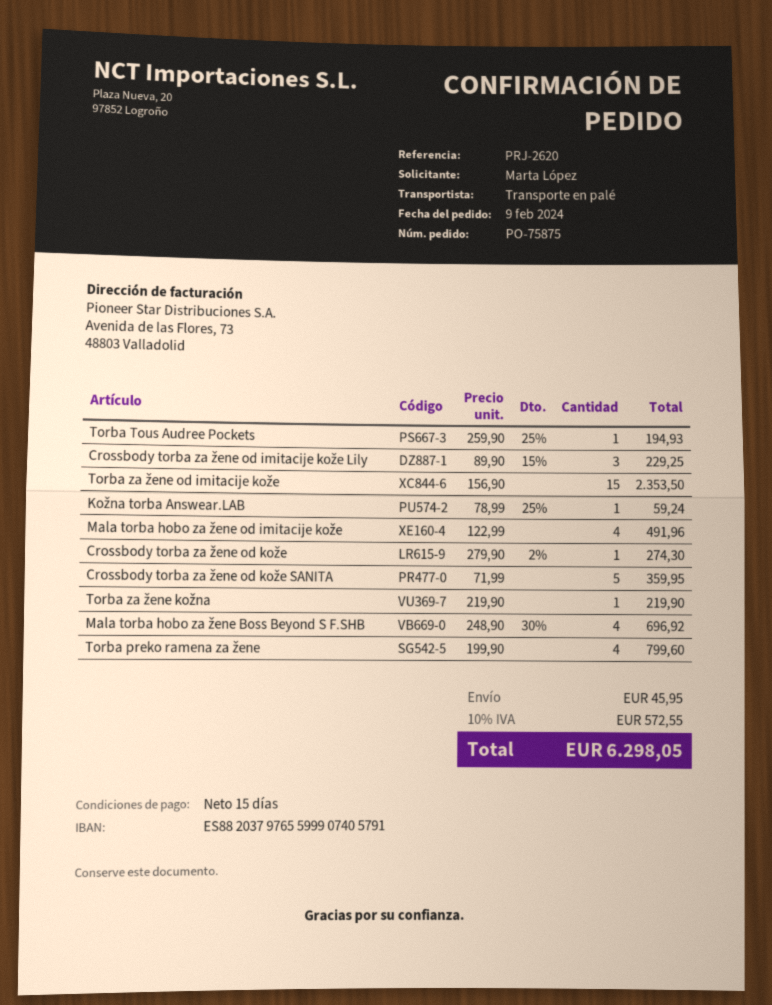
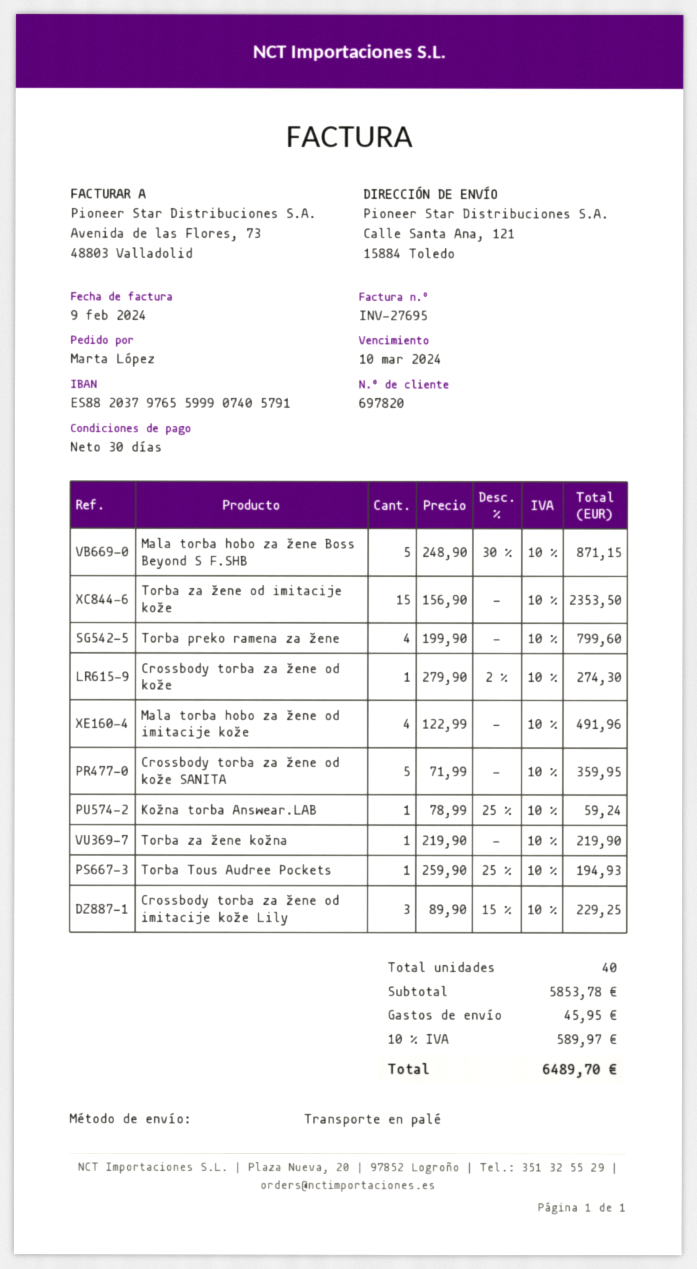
payment terms: 15 days -> 30 days
Mala torba hobo za žene Boss Beyond S F.SHB: 4 x 248.90 - 30% = 696.92 -> 5 x 248.90 - 30% = 871.15
tax: 10% = 572.55 -> 10% = 589.97
total: 6298.05 -> 6489.70

